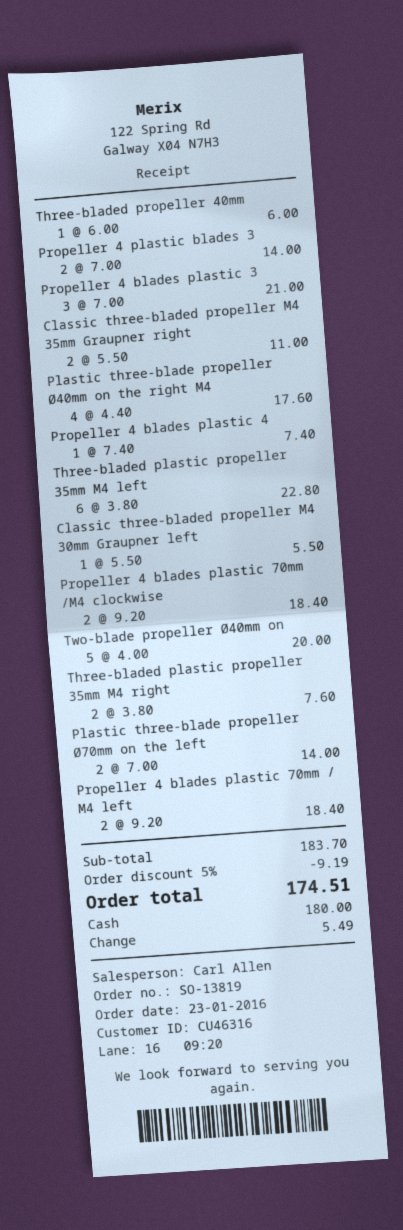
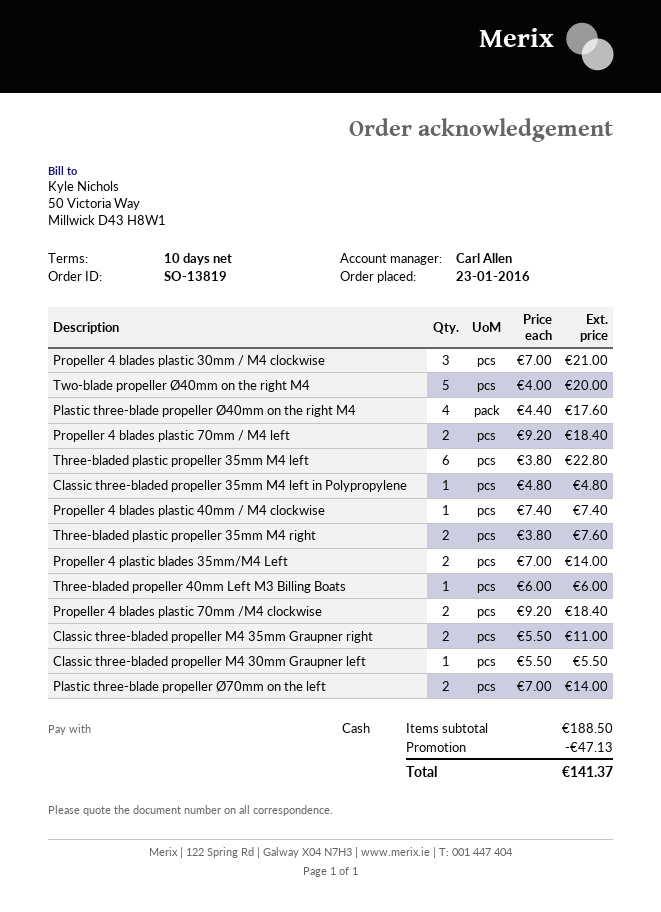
Classic three-bladed propeller 35mm M4 left in Polypropylene: none -> 1 x 4.80 = 4.80
subtotal: 183.70 -> 188.50
discount: 9.19 -> 47.13
total: 174.51 -> 141.37

